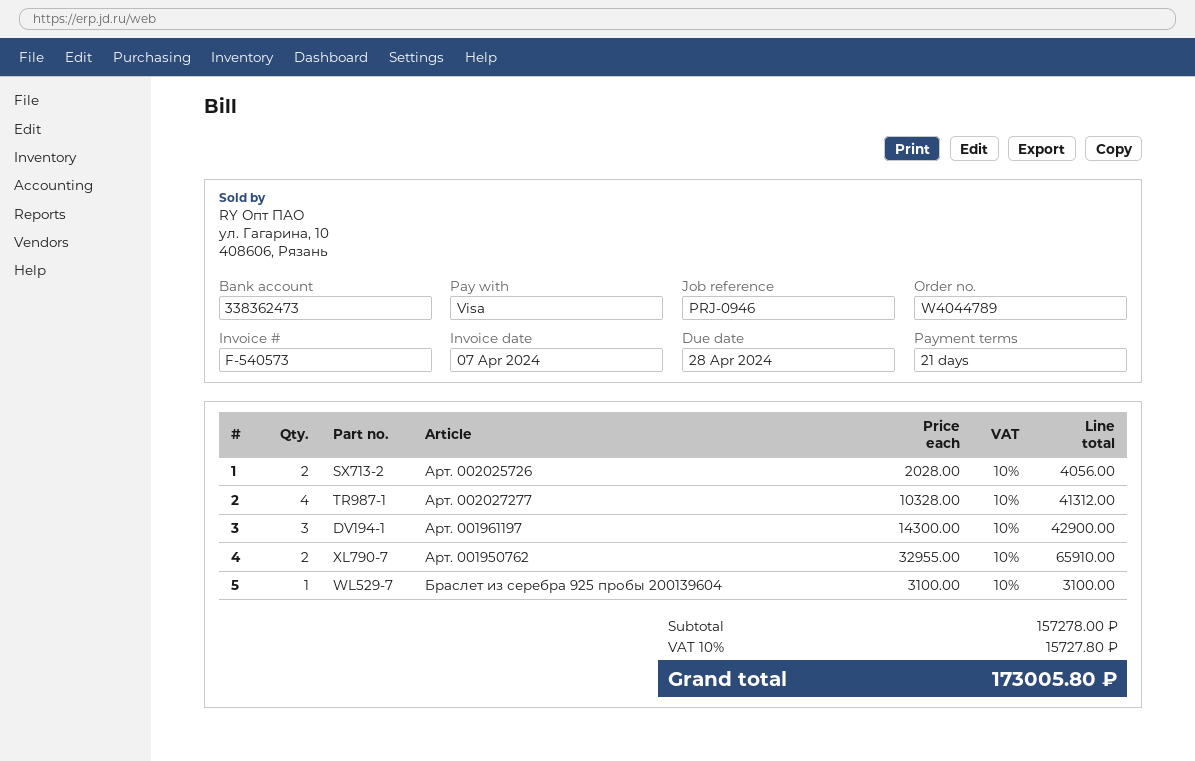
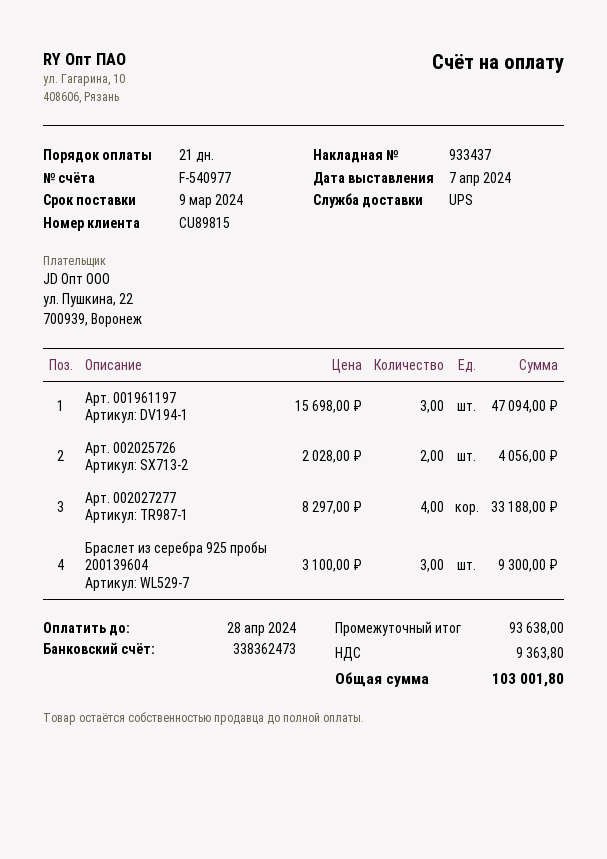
invoice number: F-540573 -> F-540977
Арт. 002027277: 4 x 10328.00 = 41312.00 -> 4 x 8297.00 = 33188.00
Арт. 001961197: 3 x 14300.00 = 42900.00 -> 3 x 15698.00 = 47094.00
Арт. 001950762: 2 x 32955.00 = 65910.00 -> none
Браслет из серебра 925 пробы 200139604: 1 x 3100.00 = 3100.00 -> 3 x 3100.00 = 9300.00
subtotal: 157278.00 -> 93638.00
tax: 15727.80 -> 9363.80
total: 173005.80 -> 103001.80

